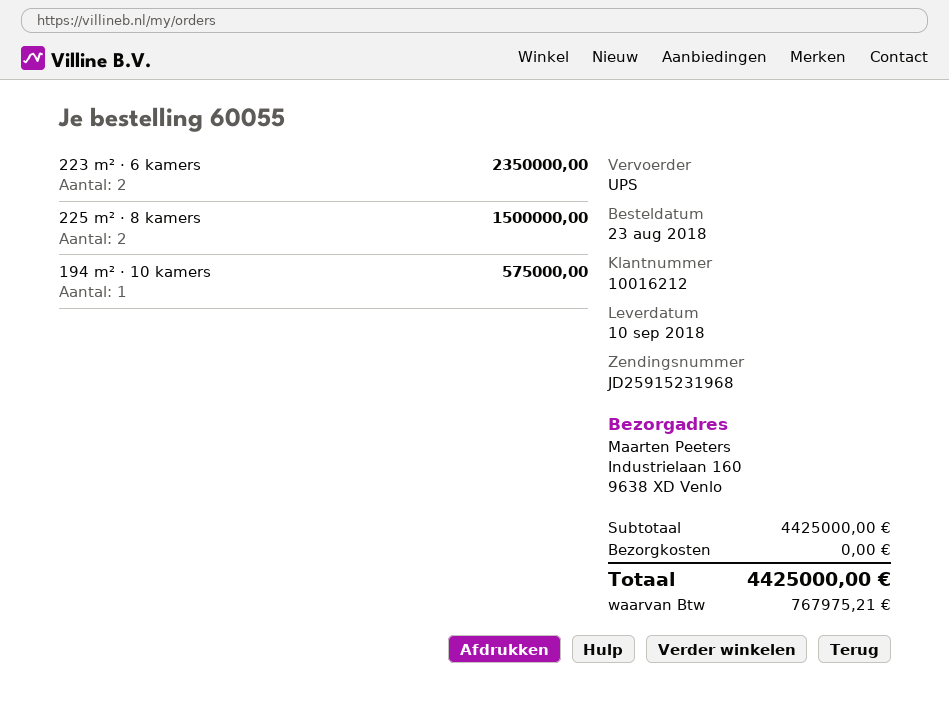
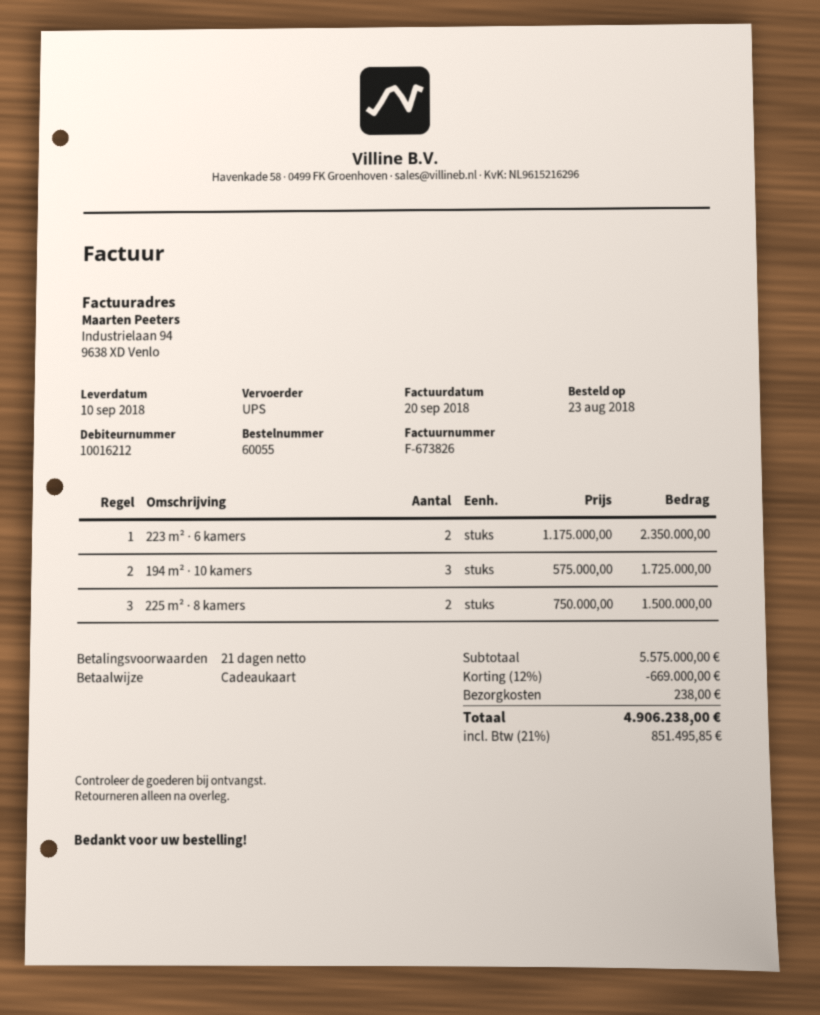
194 m² · 10 kamers: 1 for 575000.00 -> 3 for 1725000.00
subtotal: 4425000.00 -> 5575000.00
discount: none -> 12% = 669000.00
shipping: 0.00 -> 238.00
tax: 767975.21 -> 851495.85
total: 4425000.00 -> 4906238.00

